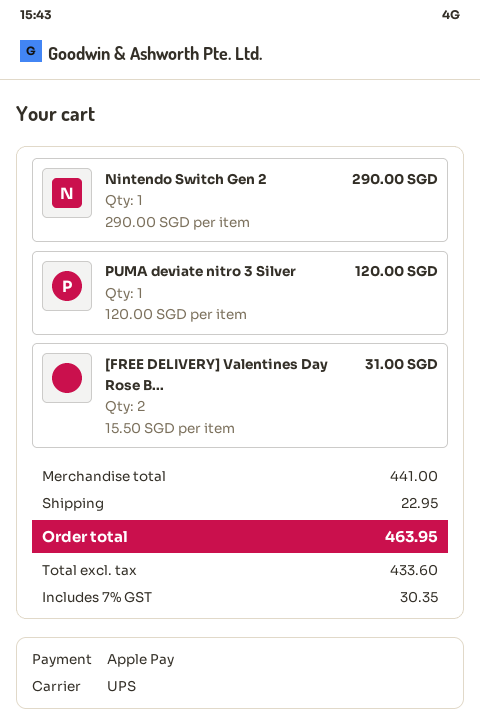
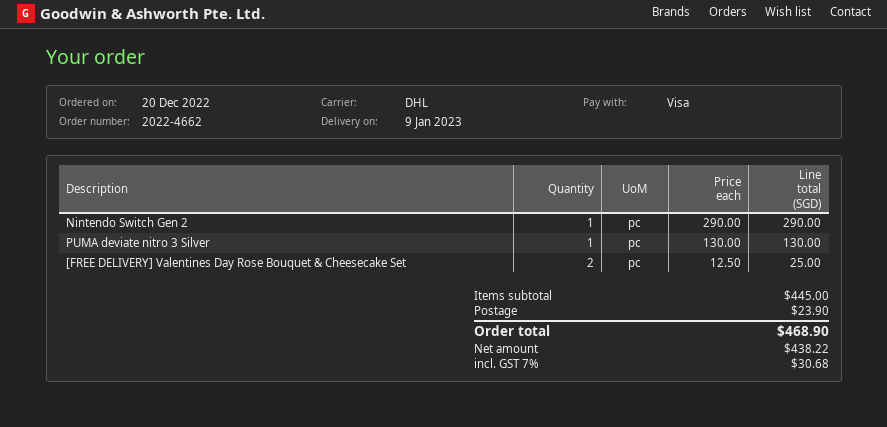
payment method: Apple Pay -> Visa
shipping method: UPS -> DHL
PUMA deviate nitro 3 Silver: 1 x 120.00 = 120.00 -> 1 x 130.00 = 130.00
[FREE DELIVERY] Valentines Day Rose B...: 2 x 15.50 = 31.00 -> 2 x 12.50 = 25.00
subtotal: 441.00 -> 445.00
shipping: 22.95 -> 23.90
net: 433.60 -> 438.22
tax: 7% = 30.35 -> 7% = 30.68
total: 463.95 -> 468.90

